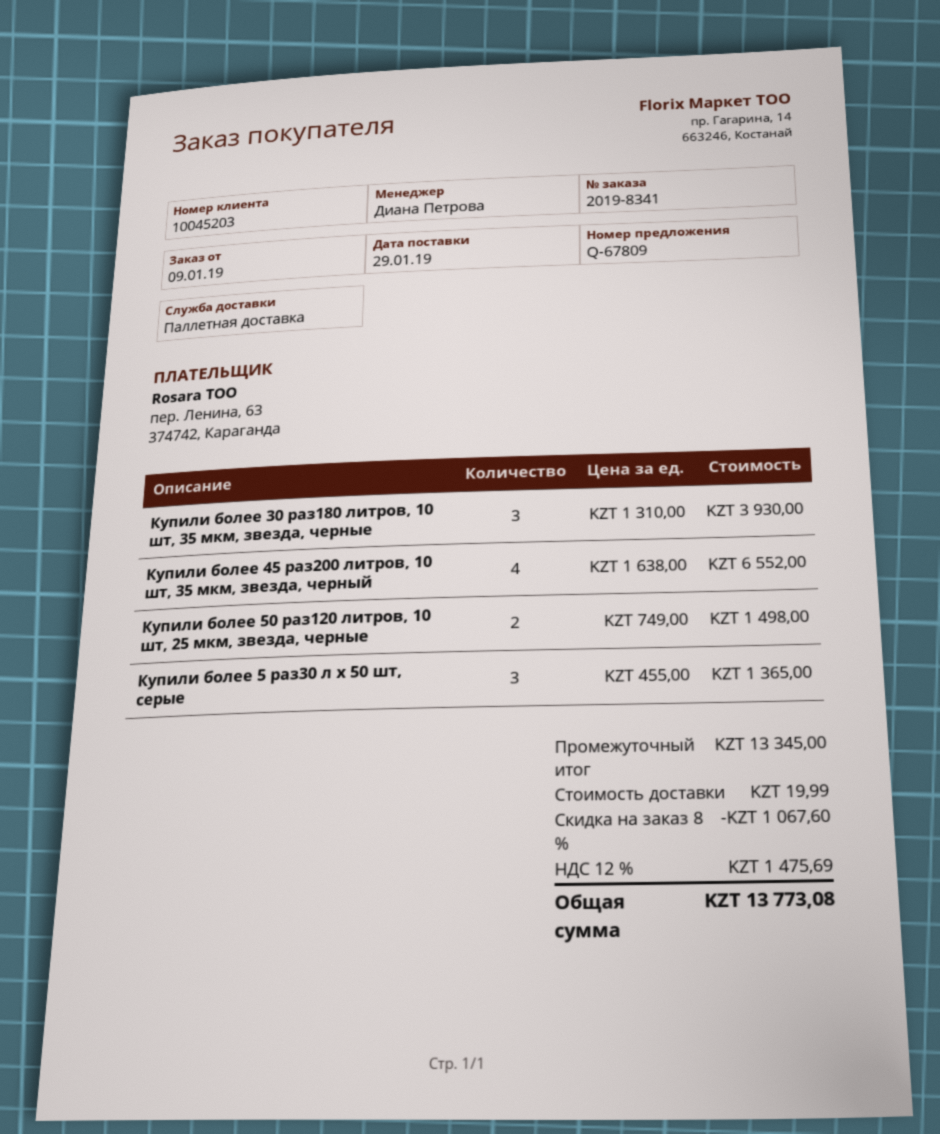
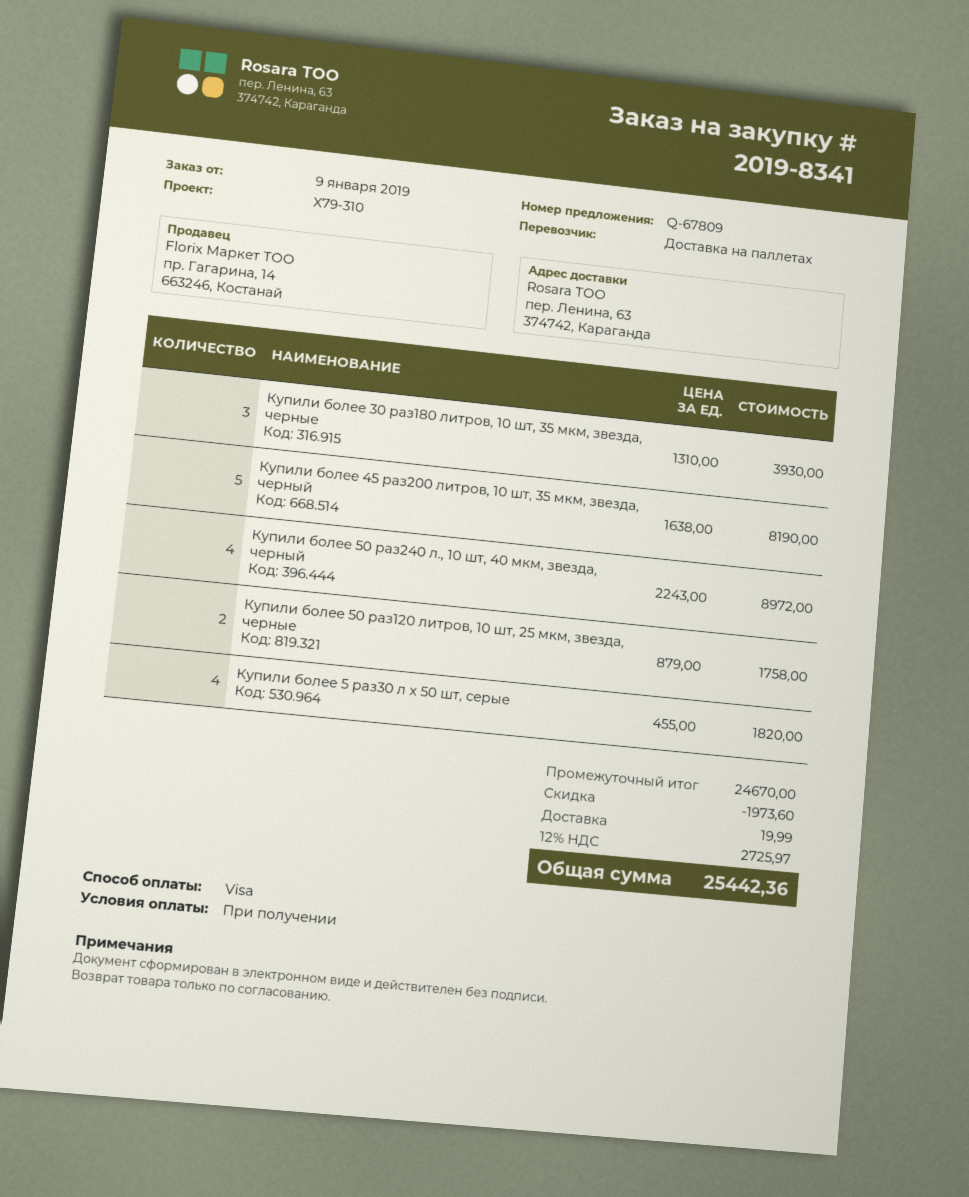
Купили более 45 раз200 литров, 10 шт, 35 мкм, звезда, черный: 4 x 1638.00 = 6552.00 -> 5 x 1638.00 = 8190.00
Купили более 50 раз120 литров, 10 шт, 25 мкм, звезда, черные: 2 x 749.00 = 1498.00 -> 2 x 879.00 = 1758.00
Купили более 5 раз30 л x 50 шт, серые: 3 x 455.00 = 1365.00 -> 4 x 455.00 = 1820.00
Купили более 50 раз240 л., 10 шт, 40 мкм, звезда, черный: none -> 4 x 2243.00 = 8972.00
subtotal: 13345.00 -> 24670.00
discount: 1067.60 -> 1973.60
tax: 12% = 1475.69 -> 12% = 2725.97
total: 13773.08 -> 25442.36

